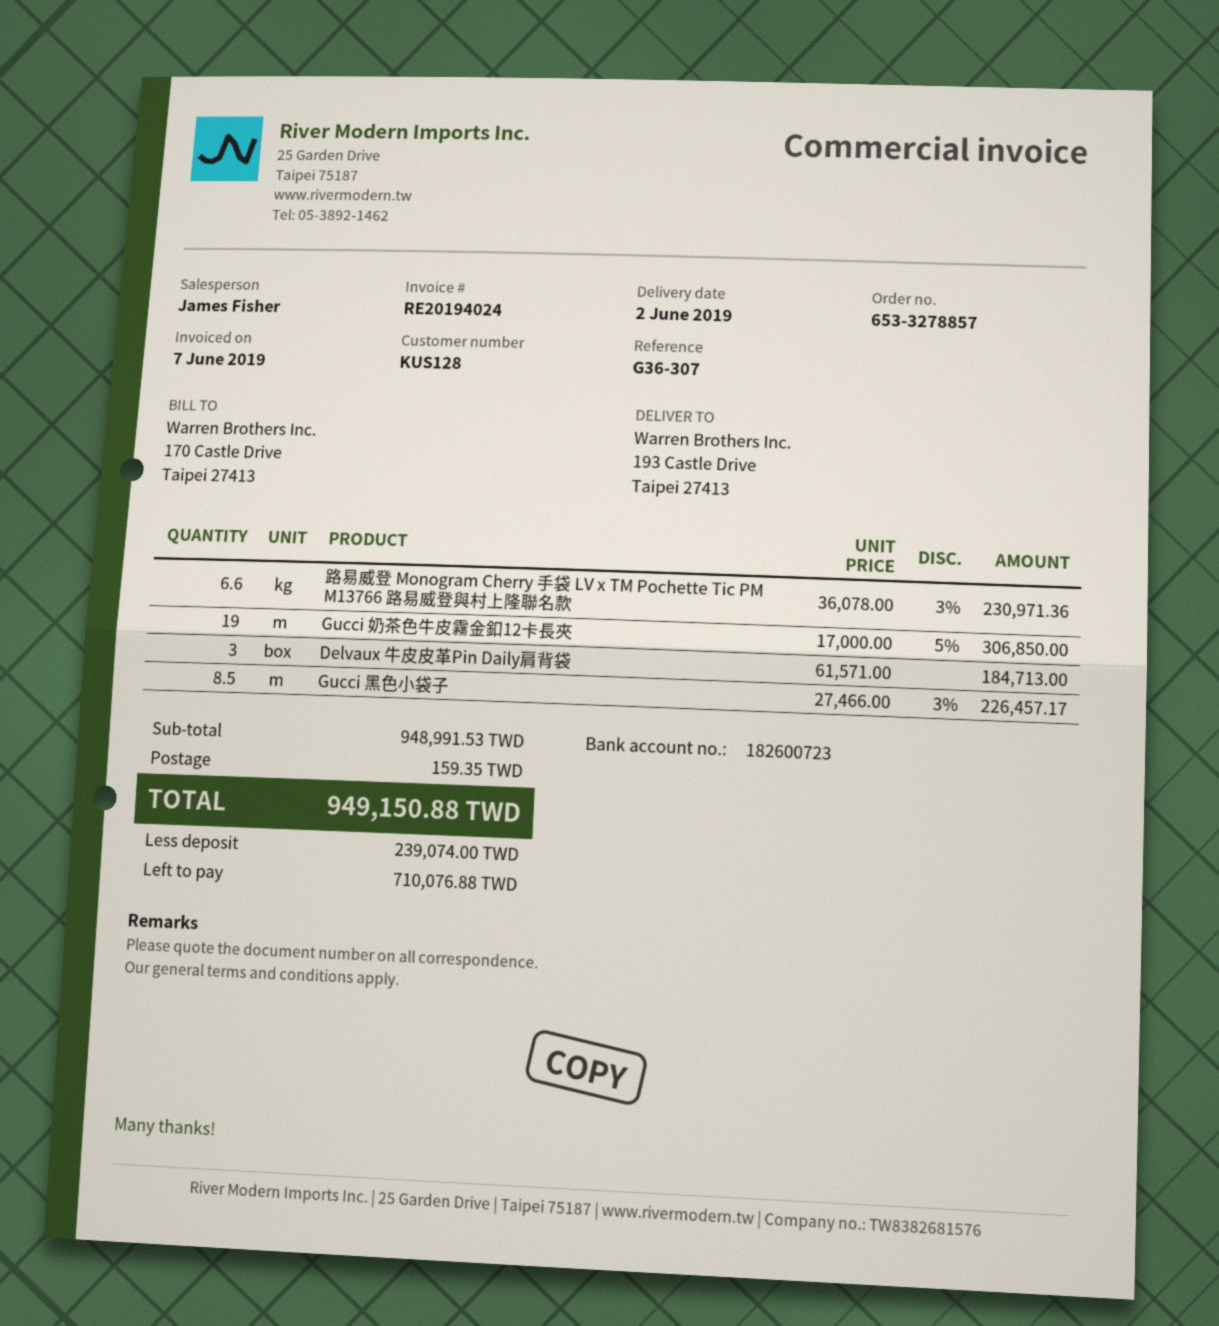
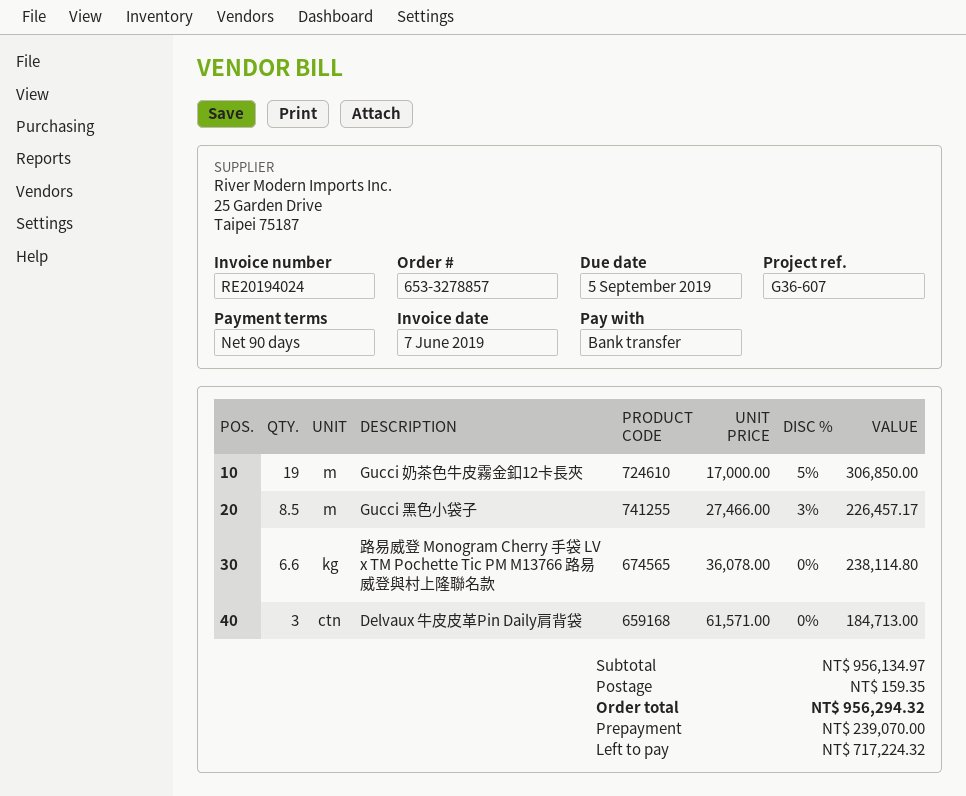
reference: G36-307 -> G36-607
路易威登 Monogram Cherry 手袋 LV x TM Pochette Tic PM M13766 路易威登與村上隆聯名款: 6.6 x 36078.00 - 3% = 230971.36 -> 6.6 x 36078.00 = 238114.80
subtotal: 948991.53 -> 956134.97
total: 949150.88 -> 956294.32
deposit: 239074.00 -> 239070.00
balance: 710076.88 -> 717224.32

